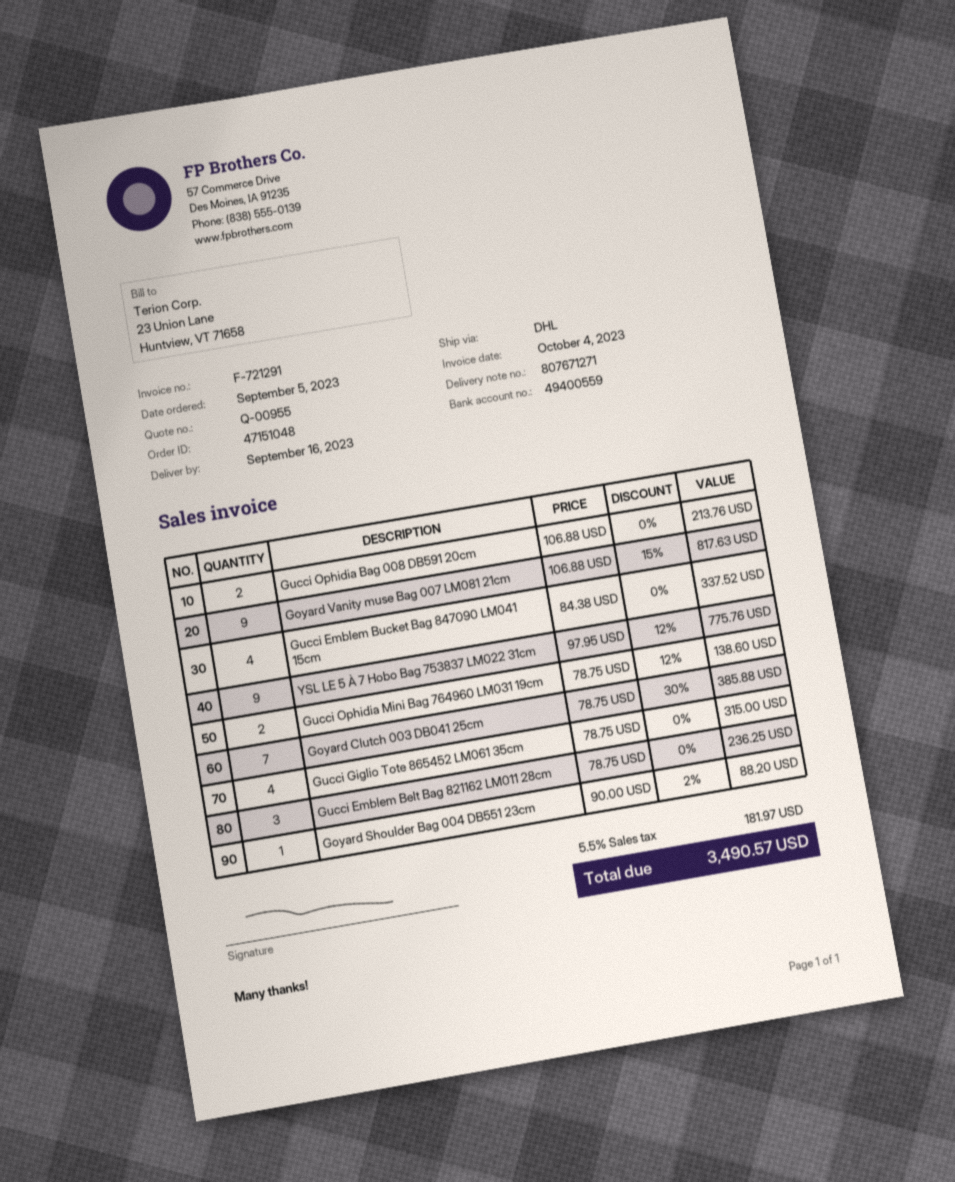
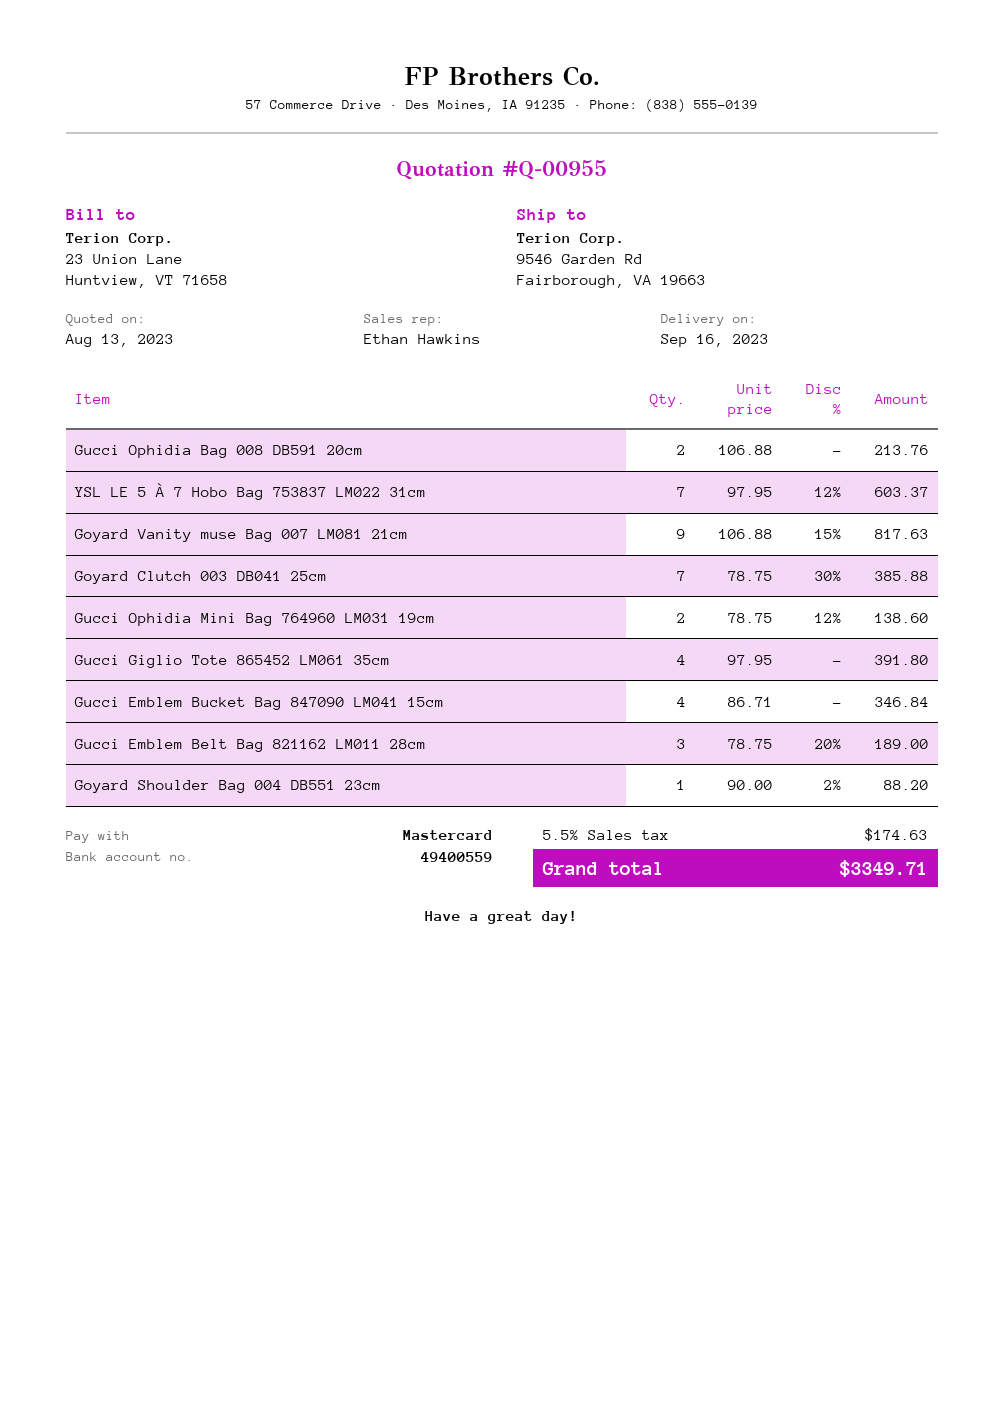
Gucci Emblem Bucket Bag 847090 LM041 15cm: 4 x 84.38 = 337.52 -> 4 x 86.71 = 346.84
YSL LE 5 À 7 Hobo Bag 753837 LM022 31cm: 9 x 97.95 - 12% = 775.76 -> 7 x 97.95 - 12% = 603.37
Gucci Giglio Tote 865452 LM061 35cm: 4 x 78.75 = 315.00 -> 4 x 97.95 = 391.80
Gucci Emblem Belt Bag 821162 LM011 28cm: 3 x 78.75 = 236.25 -> 3 x 78.75 - 20% = 189.00
tax: 5.5% = 181.97 -> 5.5% = 174.63
total: 3490.57 -> 3349.71

